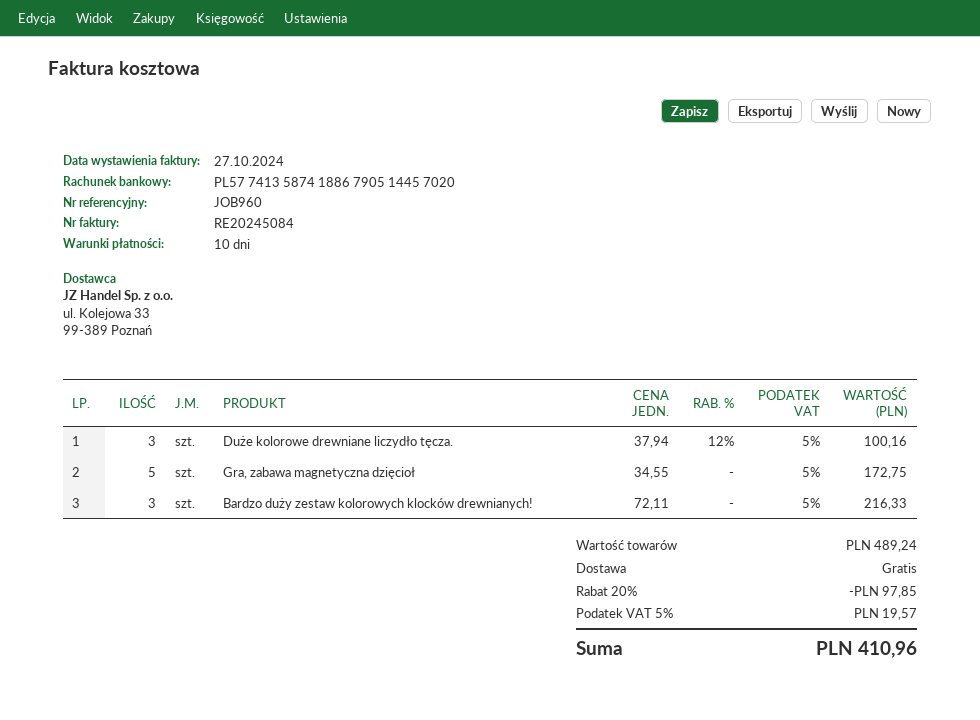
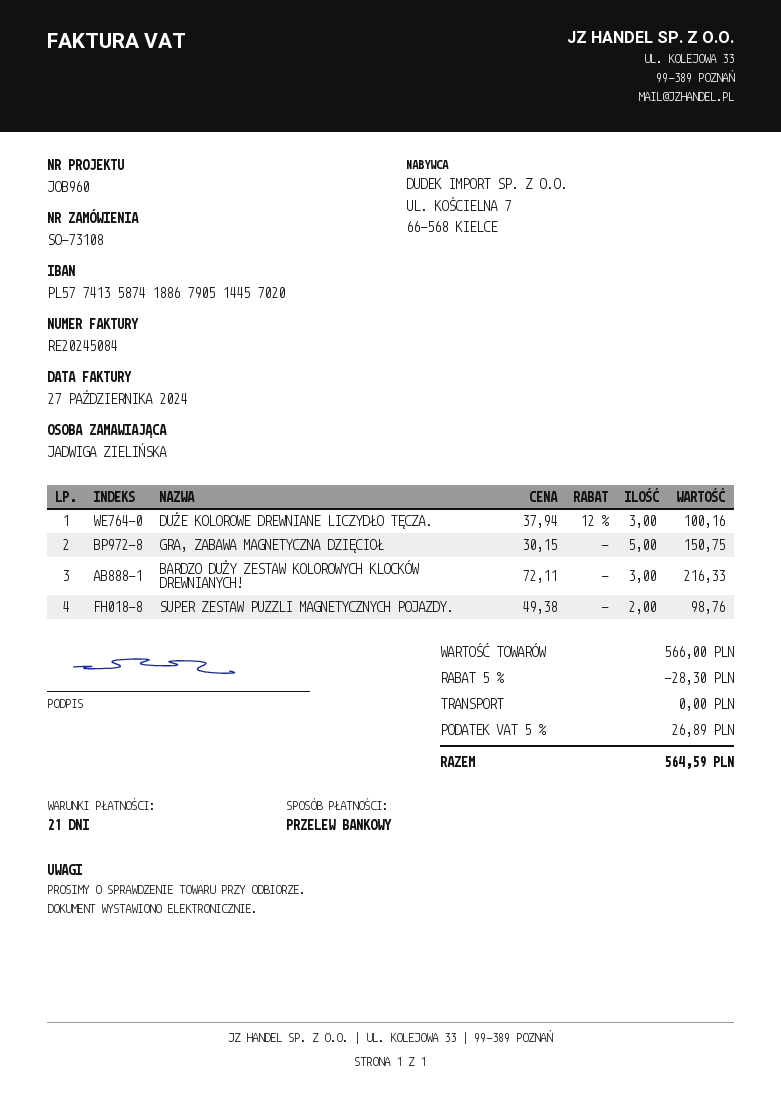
payment terms: 10 days -> 21 days
Gra, zabawa magnetyczna dzięcioł: 5 x 34.55 = 172.75 -> 5 x 30.15 = 150.75
SUPER ZESTAW PUZZLI MAGNETYCZNYCH POJAZDY.: none -> 2 x 49.38 = 98.76
subtotal: 489.24 -> 566.00
discount: 20% = 97.85 -> 5% = 28.30
tax: 5% = 19.57 -> 5% = 26.89
total: 410.96 -> 564.59

